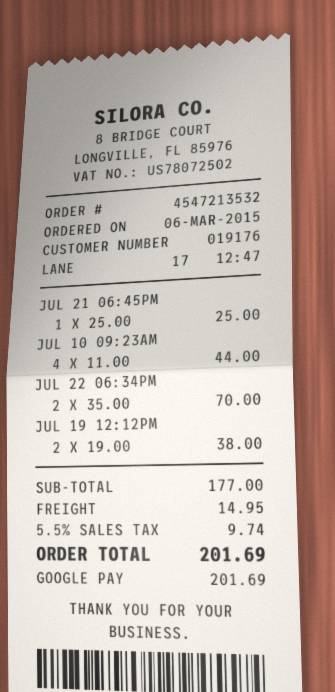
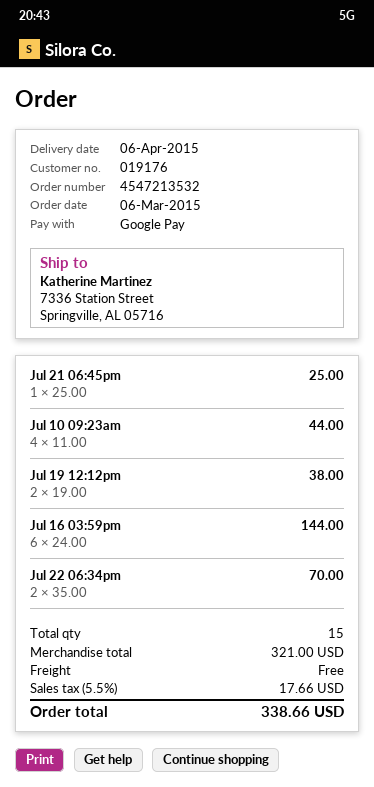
Jul 16 03:59pm: none -> 6 x 24.00 = 144.00
subtotal: 177.00 -> 321.00
shipping: 14.95 -> 0.00
tax: 5.5% = 9.74 -> 5.5% = 17.66
total: 201.69 -> 338.66

